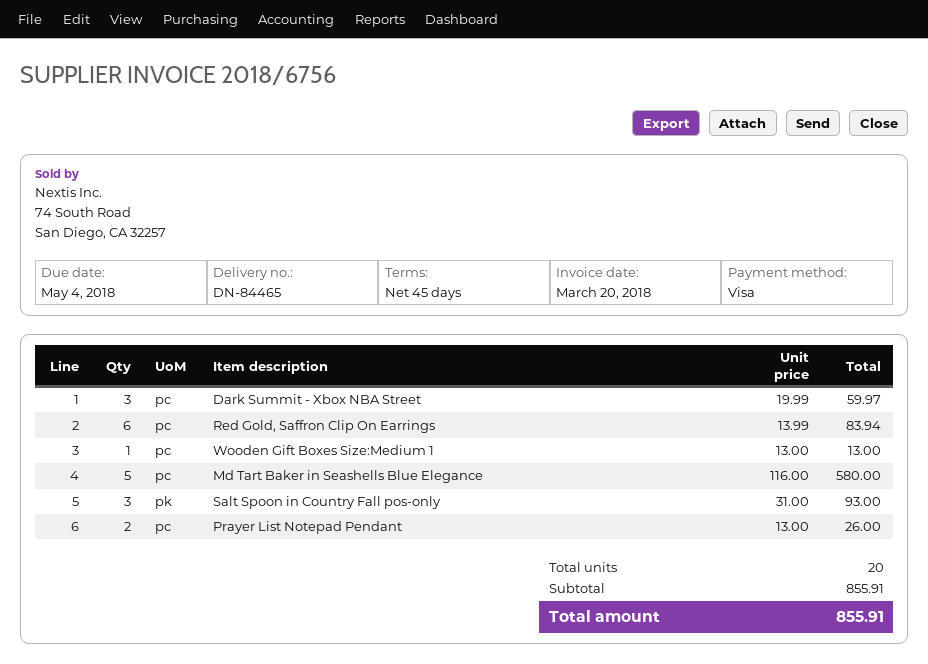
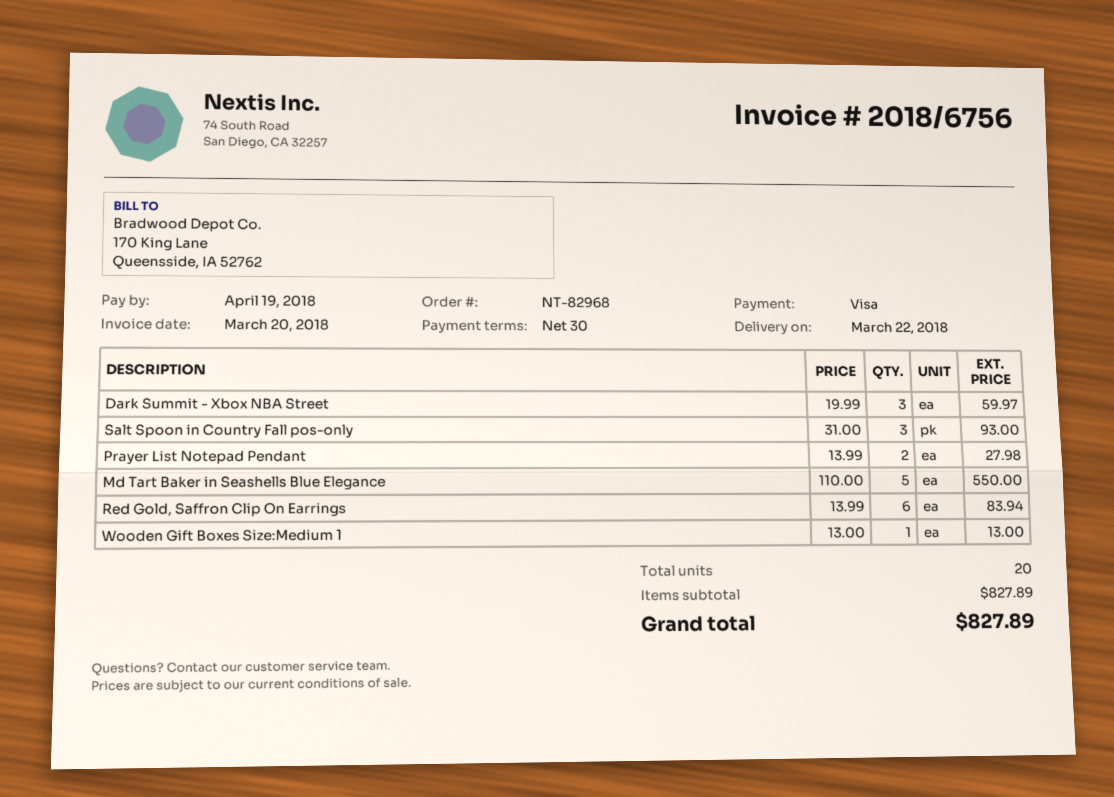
payment terms: 45 days -> 30 days
due date: 2018-05-04 -> 2018-04-19
Md Tart Baker in Seashells Blue Elegance: 5 x 116.00 = 580.00 -> 5 x 110.00 = 550.00
Prayer List Notepad Pendant: 2 x 13.00 = 26.00 -> 2 x 13.99 = 27.98
subtotal: 855.91 -> 827.89
total: 855.91 -> 827.89

